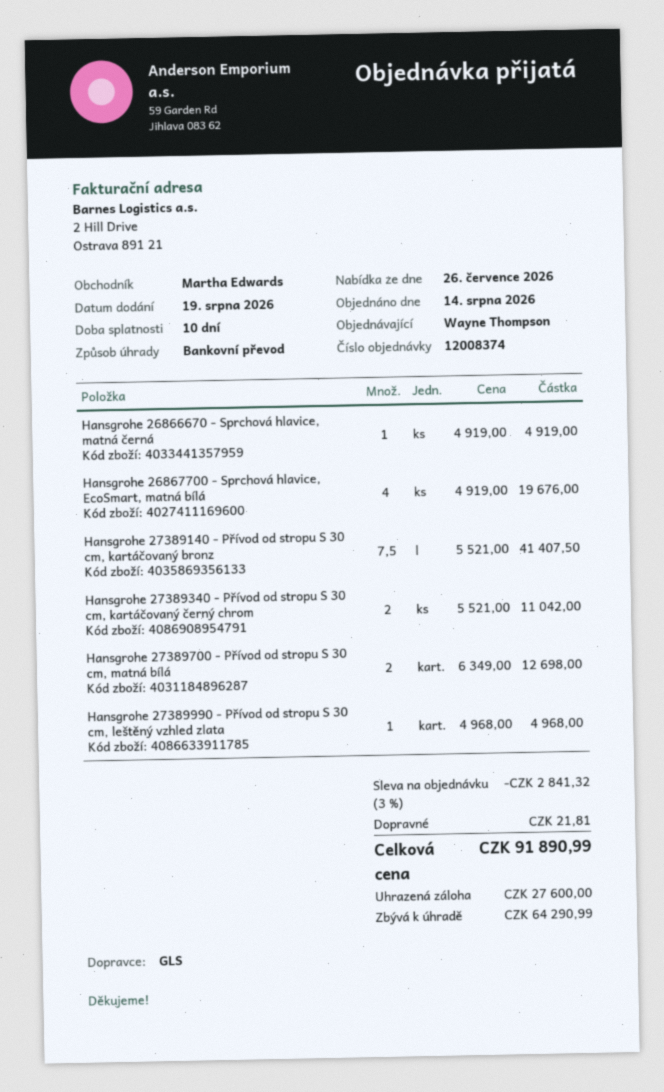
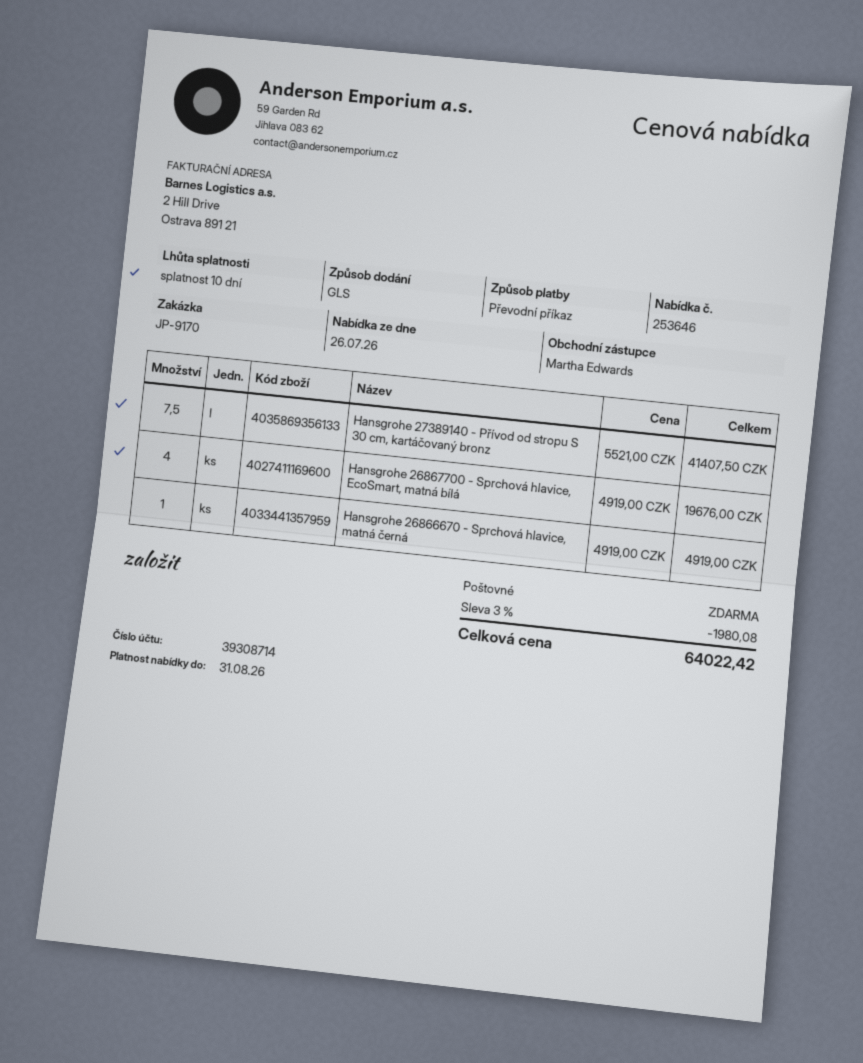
Hansgrohe 27389340 - Přívod od stropu S 30 cm, kartáčovaný černý chrom: 2 x 5521.00 = 11042.00 -> none
Hansgrohe 27389700 - Přívod od stropu S 30 cm, matná bílá: 2 x 6349.00 = 12698.00 -> none
Hansgrohe 27389990 - Přívod od stropu S 30 cm, leštěný vzhled zlata: 1 x 4968.00 = 4968.00 -> none
discount: 3% = 2841.32 -> 3% = 1980.08
shipping: 21.81 -> 0.00
total: 91890.99 -> 64022.42

